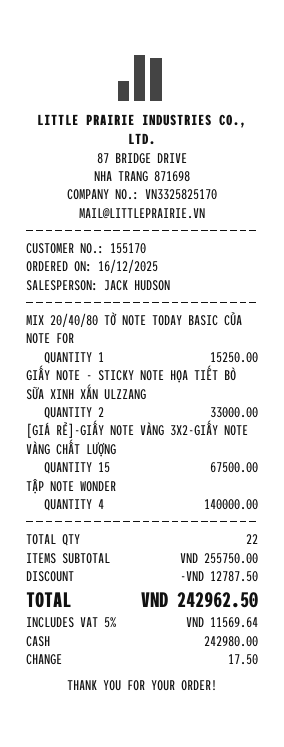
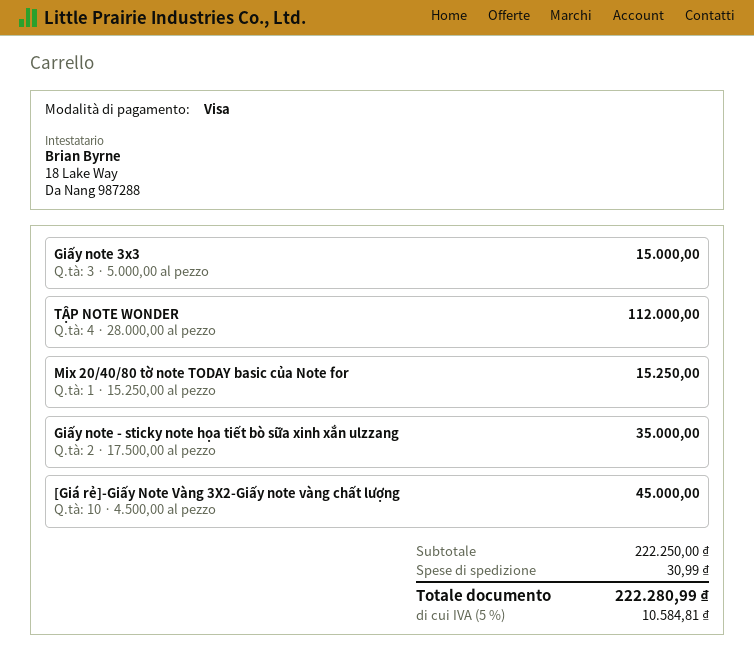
payment method: cash -> Visa
GIẤY NOTE - STICKY NOTE HỌA TIẾT BÒ SỮA XINH XẮN ULZZANG: 2 for 33000.00 -> 2 for 35000.00
[GIÁ RẺ]-GIẤY NOTE VÀNG 3X2-GIẤY NOTE VÀNG CHẤT LƯỢNG: 15 for 67500.00 -> 10 for 45000.00
TẬP NOTE WONDER: 4 for 140000.00 -> 4 for 112000.00
Giấy note 3x3: none -> 3 for 15000.00
subtotal: 255750.00 -> 222250.00
discount: 12787.50 -> none
shipping: none -> 30.99
tax: 5% = 11569.64 -> 5% = 10584.81
total: 242962.50 -> 222280.99

